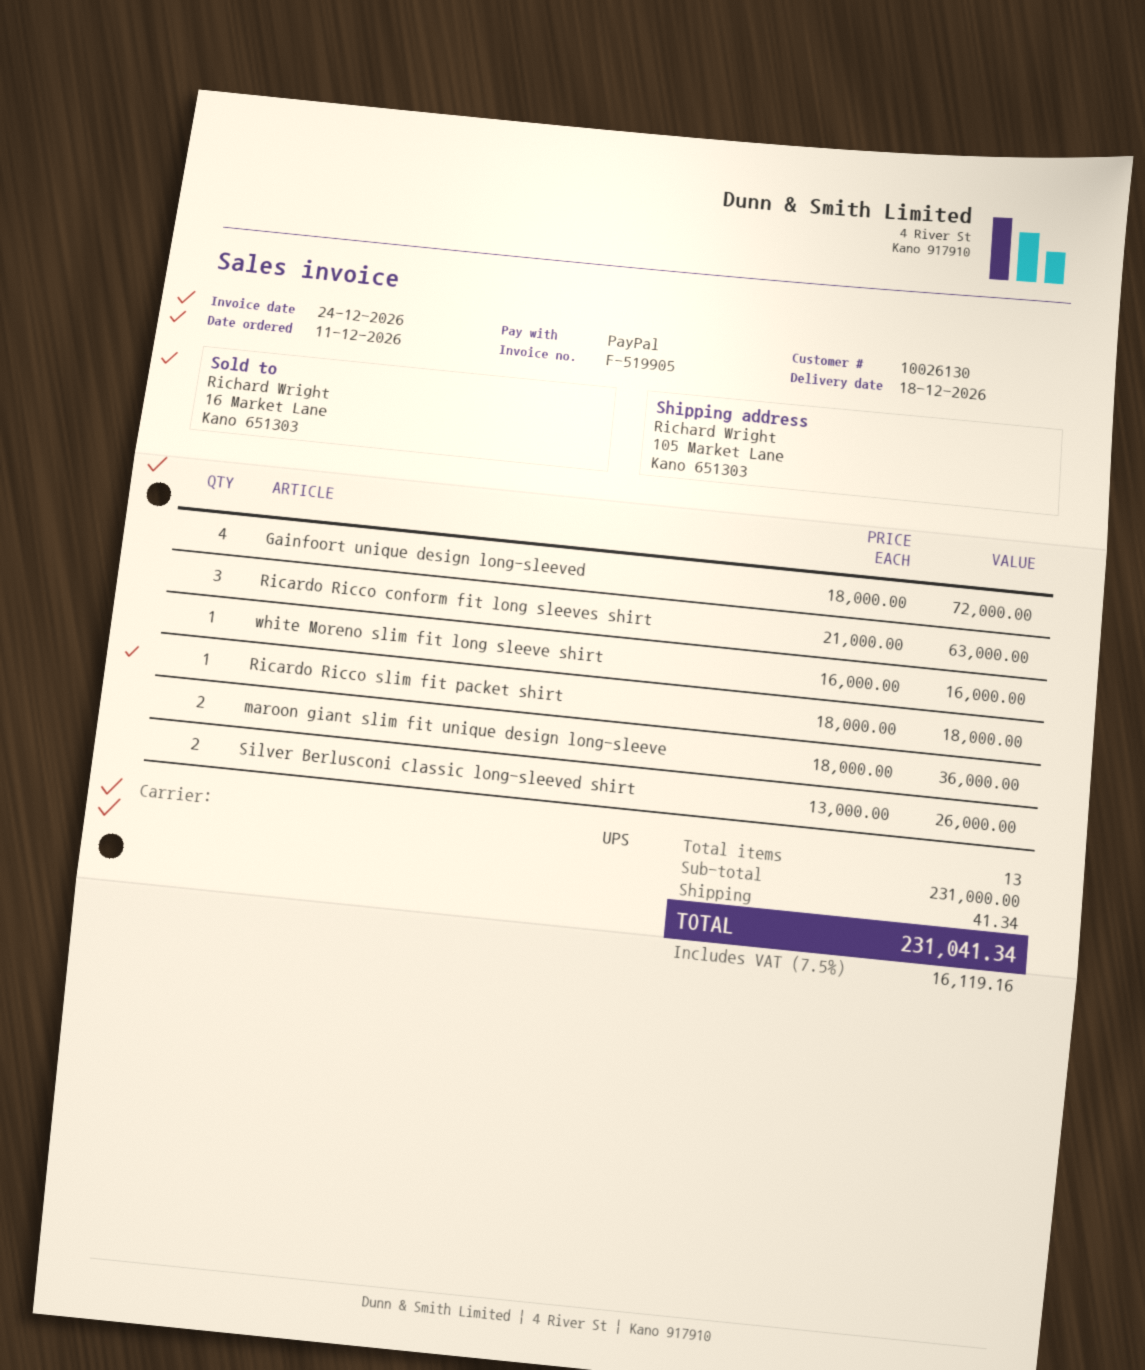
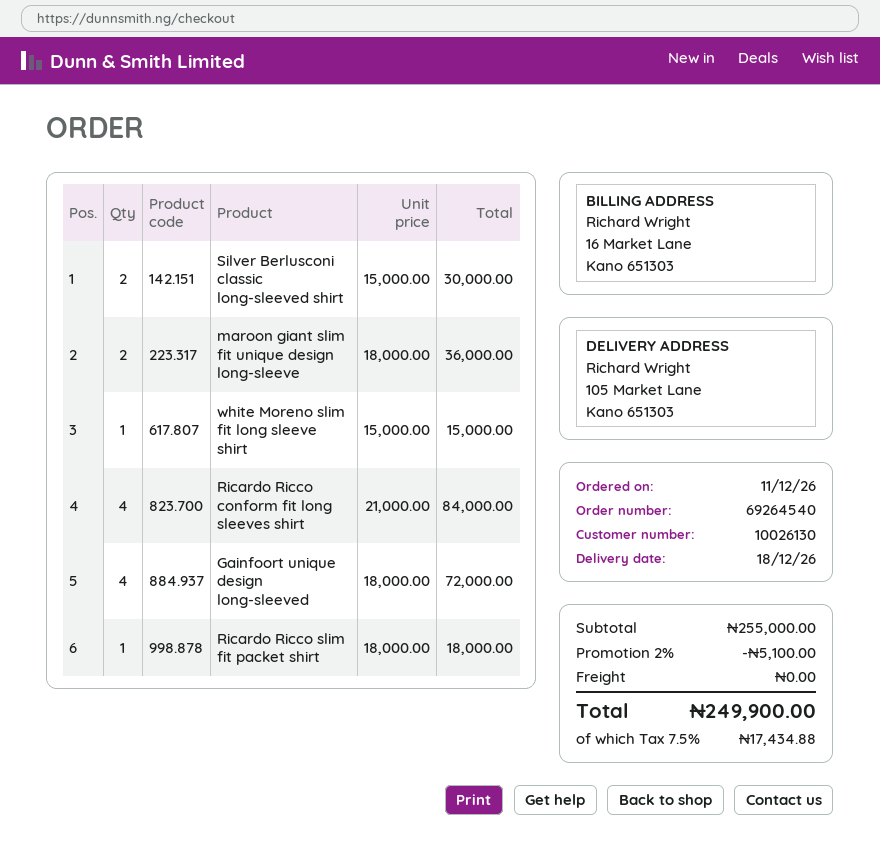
Ricardo Ricco conform fit long sleeves shirt: 3 x 21000.00 = 63000.00 -> 4 x 21000.00 = 84000.00
white Moreno slim fit long sleeve shirt: 1 x 16000.00 = 16000.00 -> 1 x 15000.00 = 15000.00
Silver Berlusconi classic long-sleeved shirt: 2 x 13000.00 = 26000.00 -> 2 x 15000.00 = 30000.00
subtotal: 231000.00 -> 255000.00
discount: none -> 2% = 5100.00
shipping: 41.34 -> 0.00
tax: 7.5% = 16119.16 -> 7.5% = 17434.88
total: 231041.34 -> 249900.00

